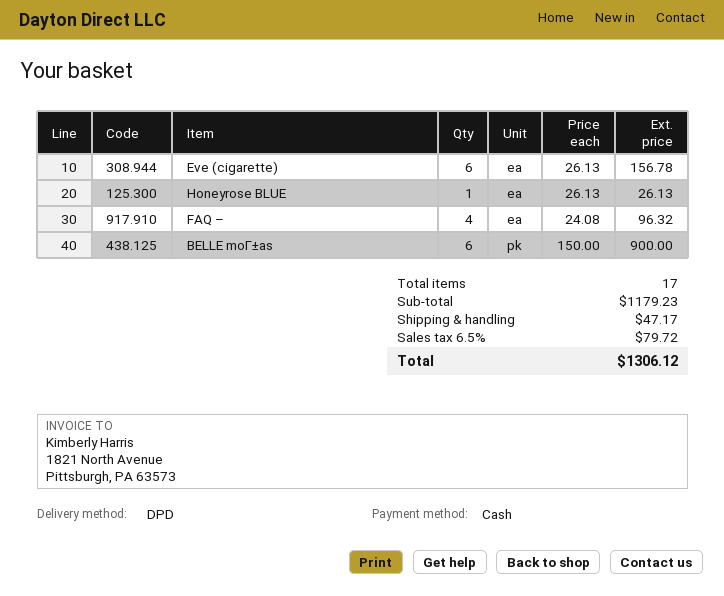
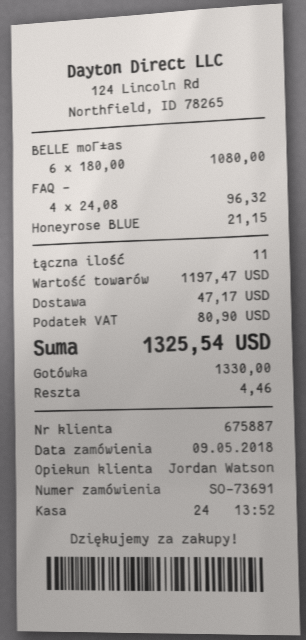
Eve (cigarette): 6 x 26.13 = 156.78 -> none
Honeyrose BLUE: 1 x 26.13 = 26.13 -> 1 x 21.15 = 21.15
BELLE moΓ±as: 6 x 150.00 = 900.00 -> 6 x 180.00 = 1080.00
total quantity: 17 -> 11
subtotal: 1179.23 -> 1197.47
tax: 79.72 -> 80.90
total: 1306.12 -> 1325.54

